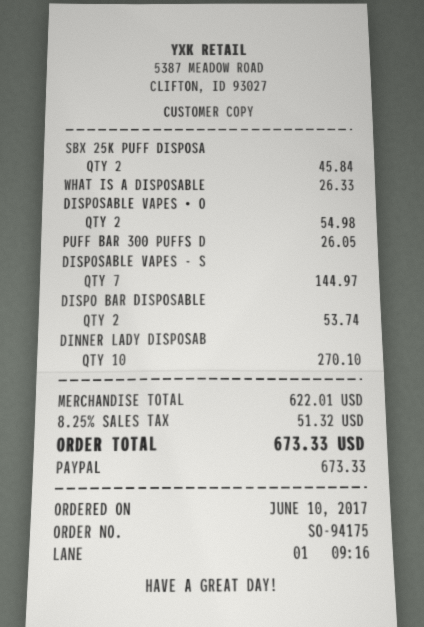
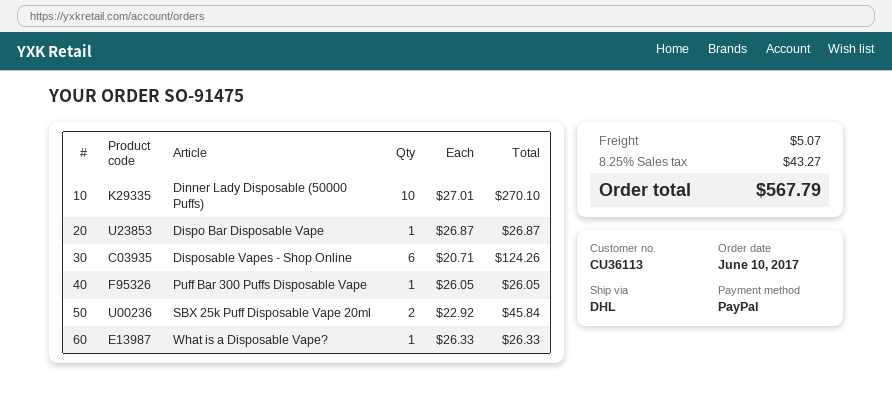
order number: SO-94175 -> SO-91475
DISPOSABLE VAPES • O: 2 for 54.98 -> none
DISPOSABLE VAPES - S: 7 for 144.97 -> 6 for 124.26
DISPO BAR DISPOSABLE: 2 for 53.74 -> 1 for 26.87
shipping: none -> 5.07
tax: 8.25% = 51.32 -> 8.25% = 43.27
total: 673.33 -> 567.79

